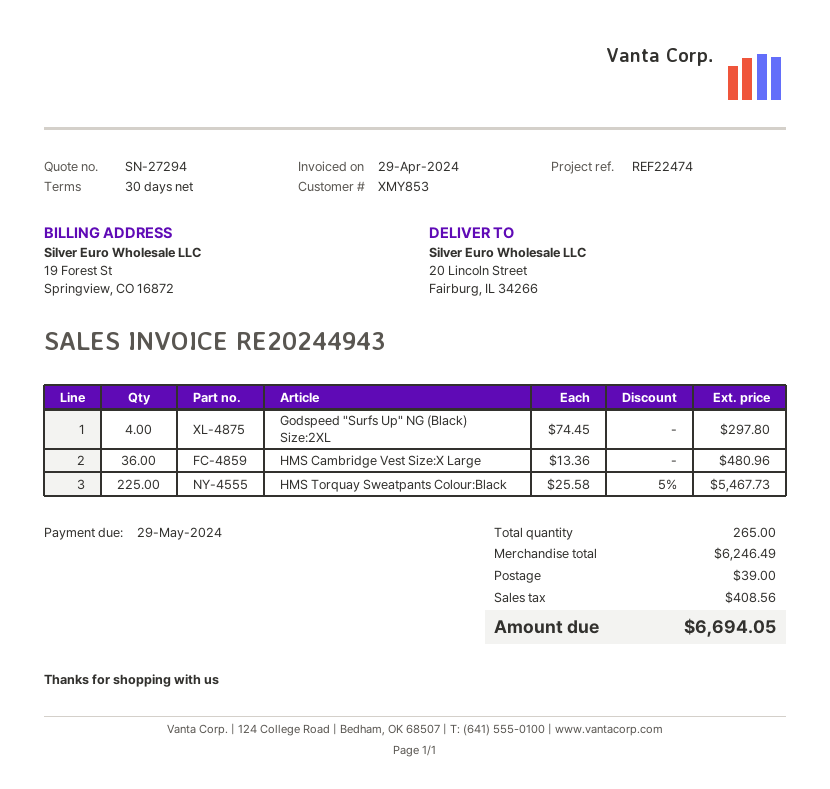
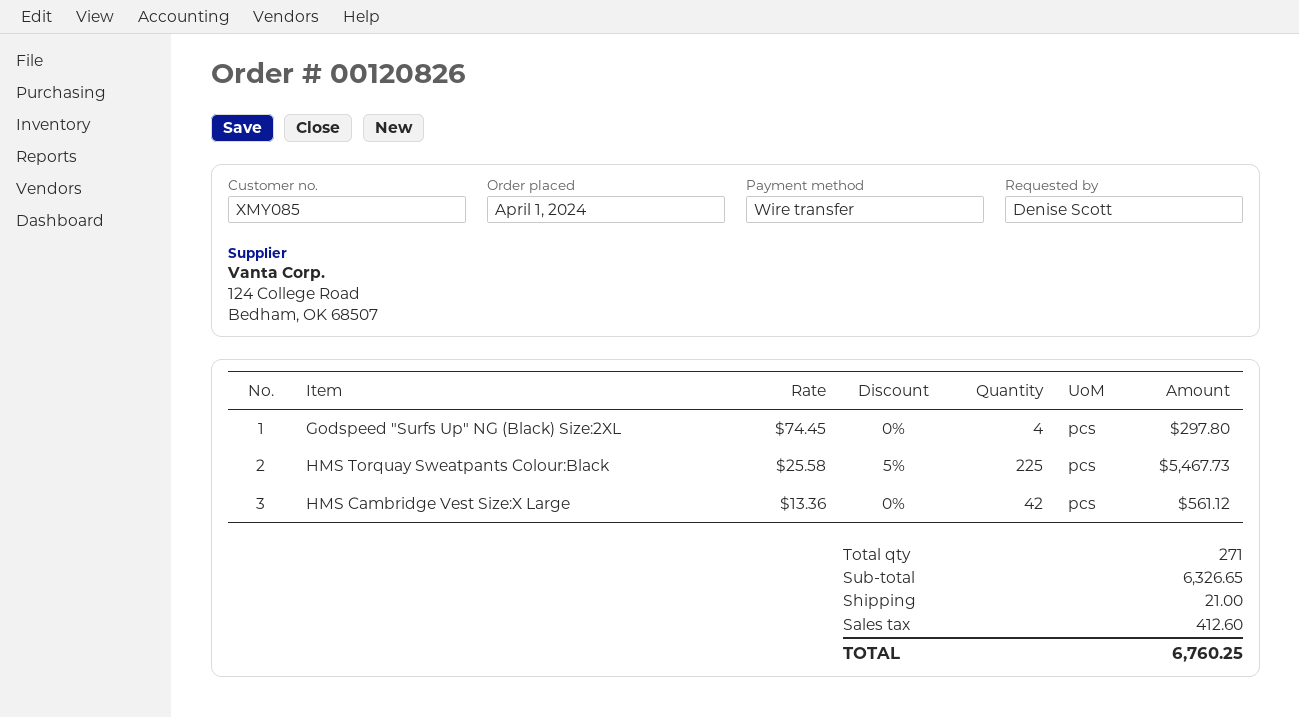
customer number: XMY853 -> XMY085
HMS Cambridge Vest Size:X Large: 36 x 13.36 = 480.96 -> 42 x 13.36 = 561.12
total quantity: 265 -> 271
subtotal: 6246.49 -> 6326.65
shipping: 39.00 -> 21.00
tax: 408.56 -> 412.60
total: 6694.05 -> 6760.25

